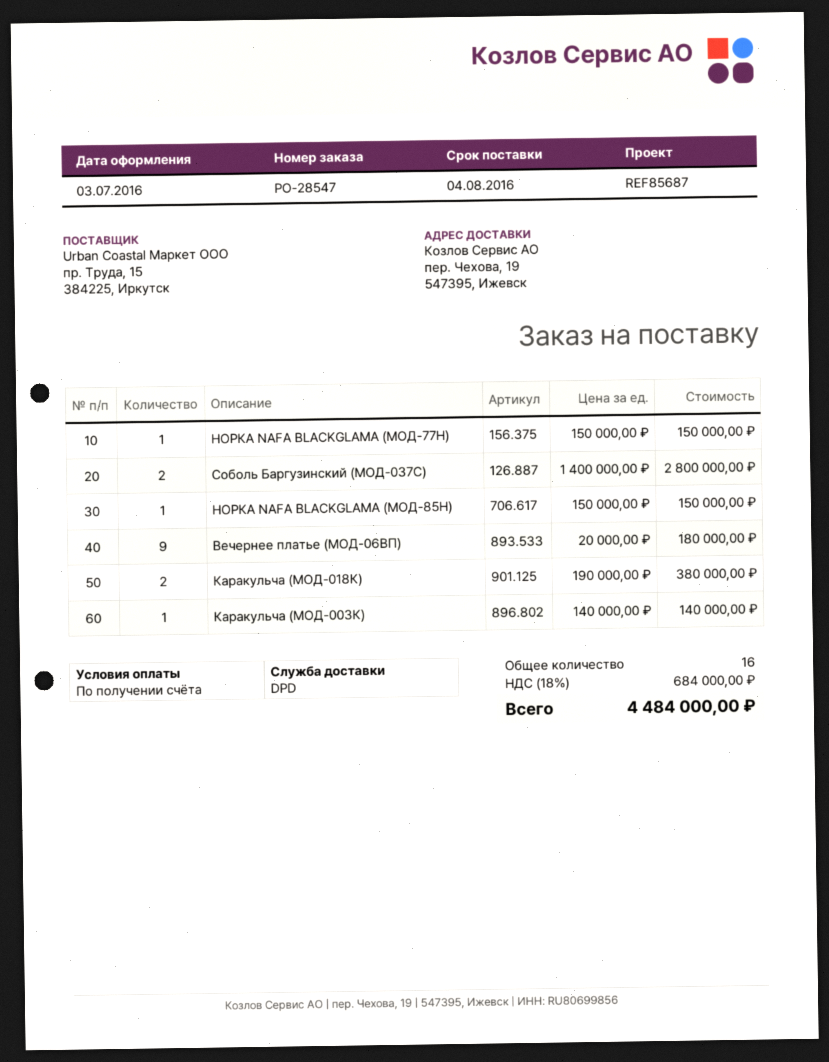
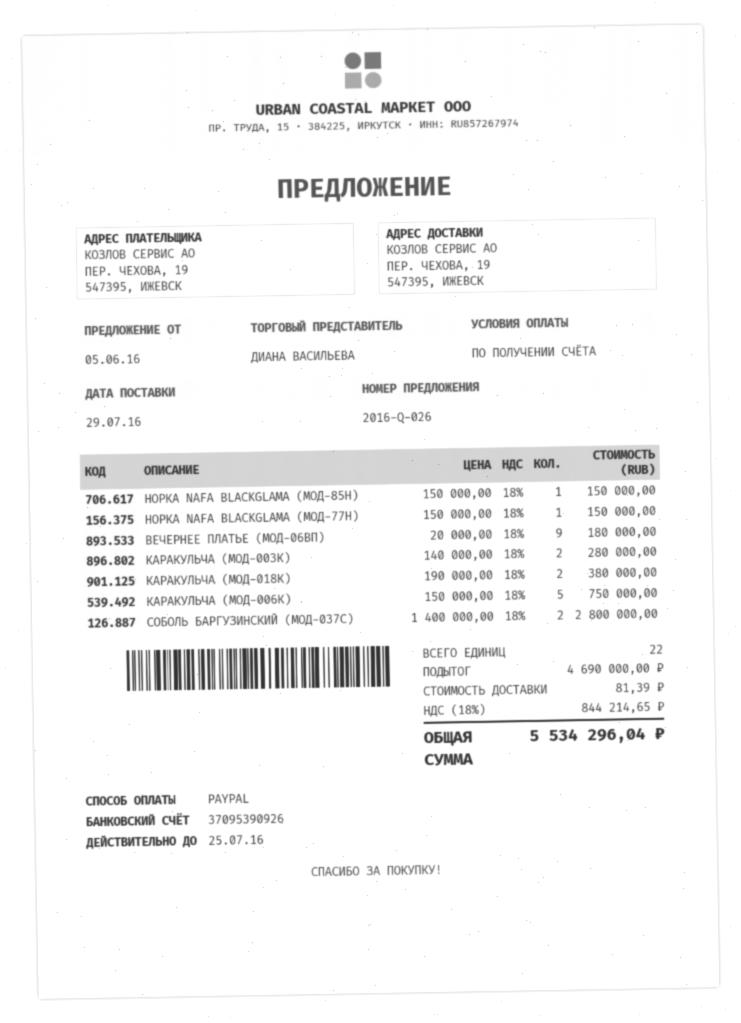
delivery date: 2016-08-04 -> 2016-07-29
Каракульча (МОД-003К): 1 x 140000.00 = 140000.00 -> 2 x 140000.00 = 280000.00
КАРАКУЛЬЧА (МОД-006К): none -> 5 x 150000.00 = 750000.00
total quantity: 16 -> 22
shipping: none -> 81.39
tax: 18% = 684000.00 -> 18% = 844214.65
total: 4484000.00 -> 5534296.04

